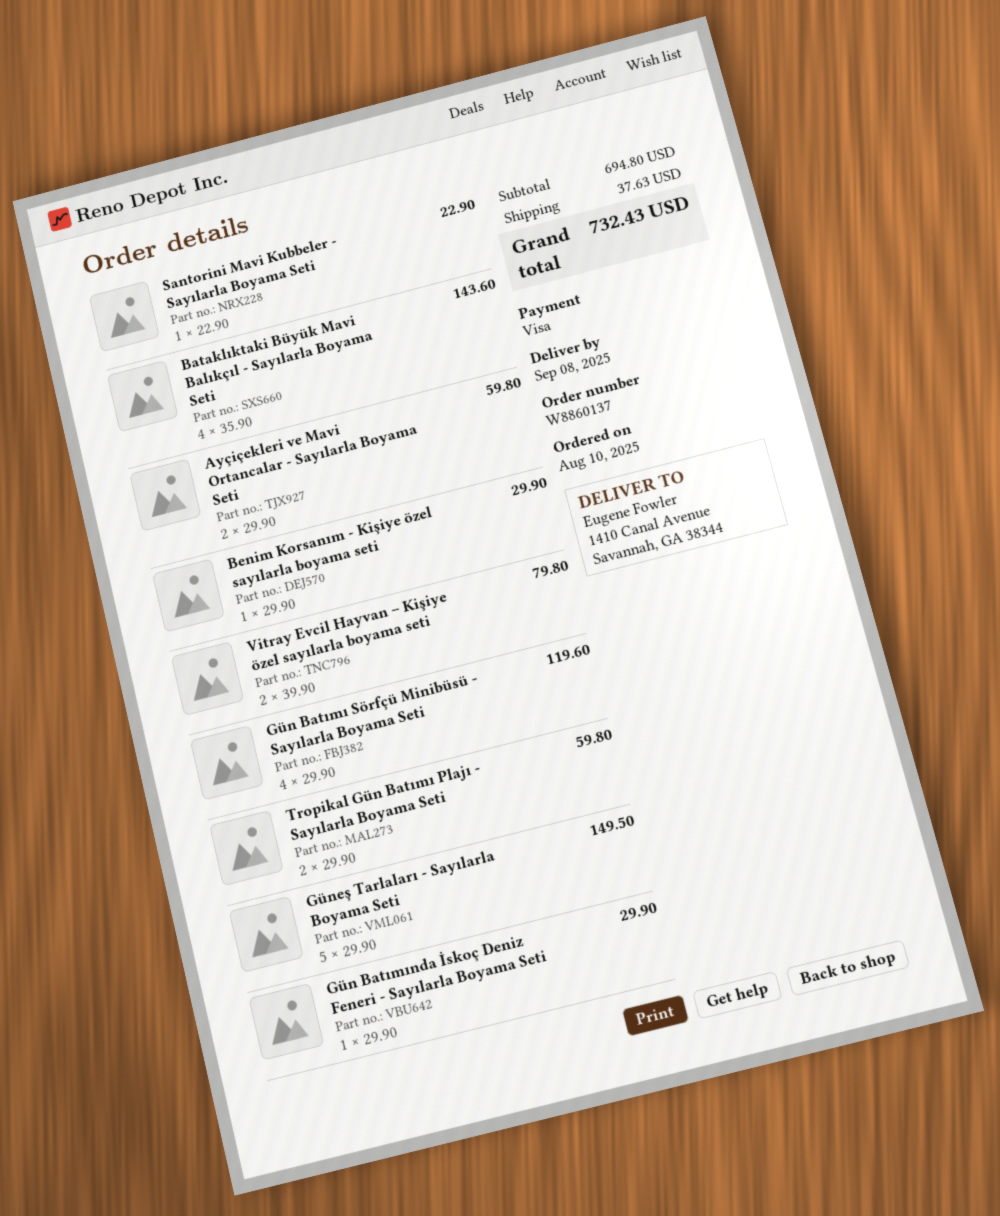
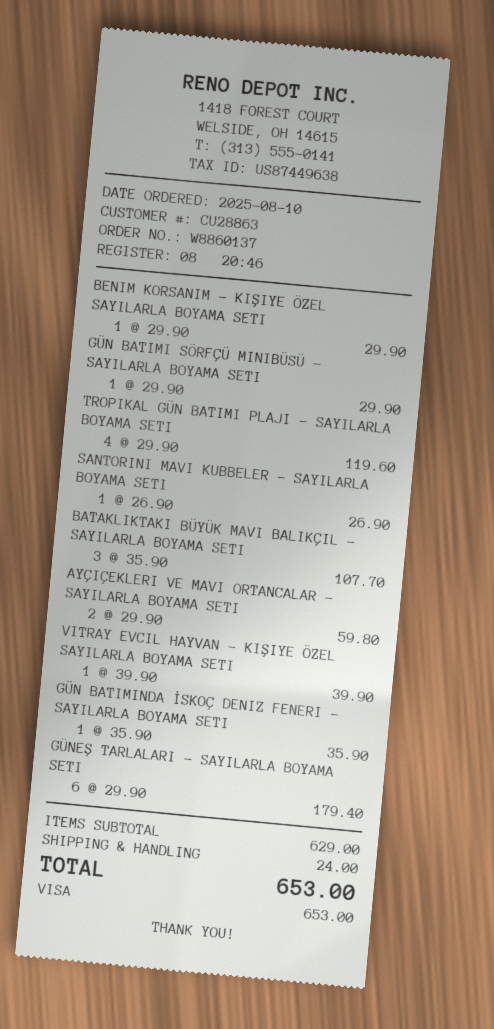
Santorini Mavi Kubbeler - Sayılarla Boyama Seti: 1 x 22.90 = 22.90 -> 1 x 26.90 = 26.90
Bataklıktaki Büyük Mavi Balıkçıl - Sayılarla Boyama Seti: 4 x 35.90 = 143.60 -> 3 x 35.90 = 107.70
Vitray Evcil Hayvan – Kişiye özel sayılarla boyama seti: 2 x 39.90 = 79.80 -> 1 x 39.90 = 39.90
Gün Batımı Sörfçü Minibüsü - Sayılarla Boyama Seti: 4 x 29.90 = 119.60 -> 1 x 29.90 = 29.90
Tropikal Gün Batımı Plajı - Sayılarla Boyama Seti: 2 x 29.90 = 59.80 -> 4 x 29.90 = 119.60
Güneş Tarlaları - Sayılarla Boyama Seti: 5 x 29.90 = 149.50 -> 6 x 29.90 = 179.40
Gün Batımında İskoç Deniz Feneri - Sayılarla Boyama Seti: 1 x 29.90 = 29.90 -> 1 x 35.90 = 35.90
subtotal: 694.80 -> 629.00
shipping: 37.63 -> 24.00
total: 732.43 -> 653.00

